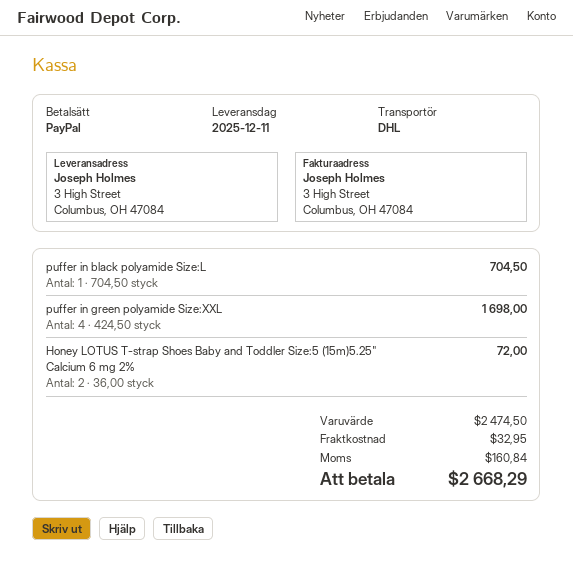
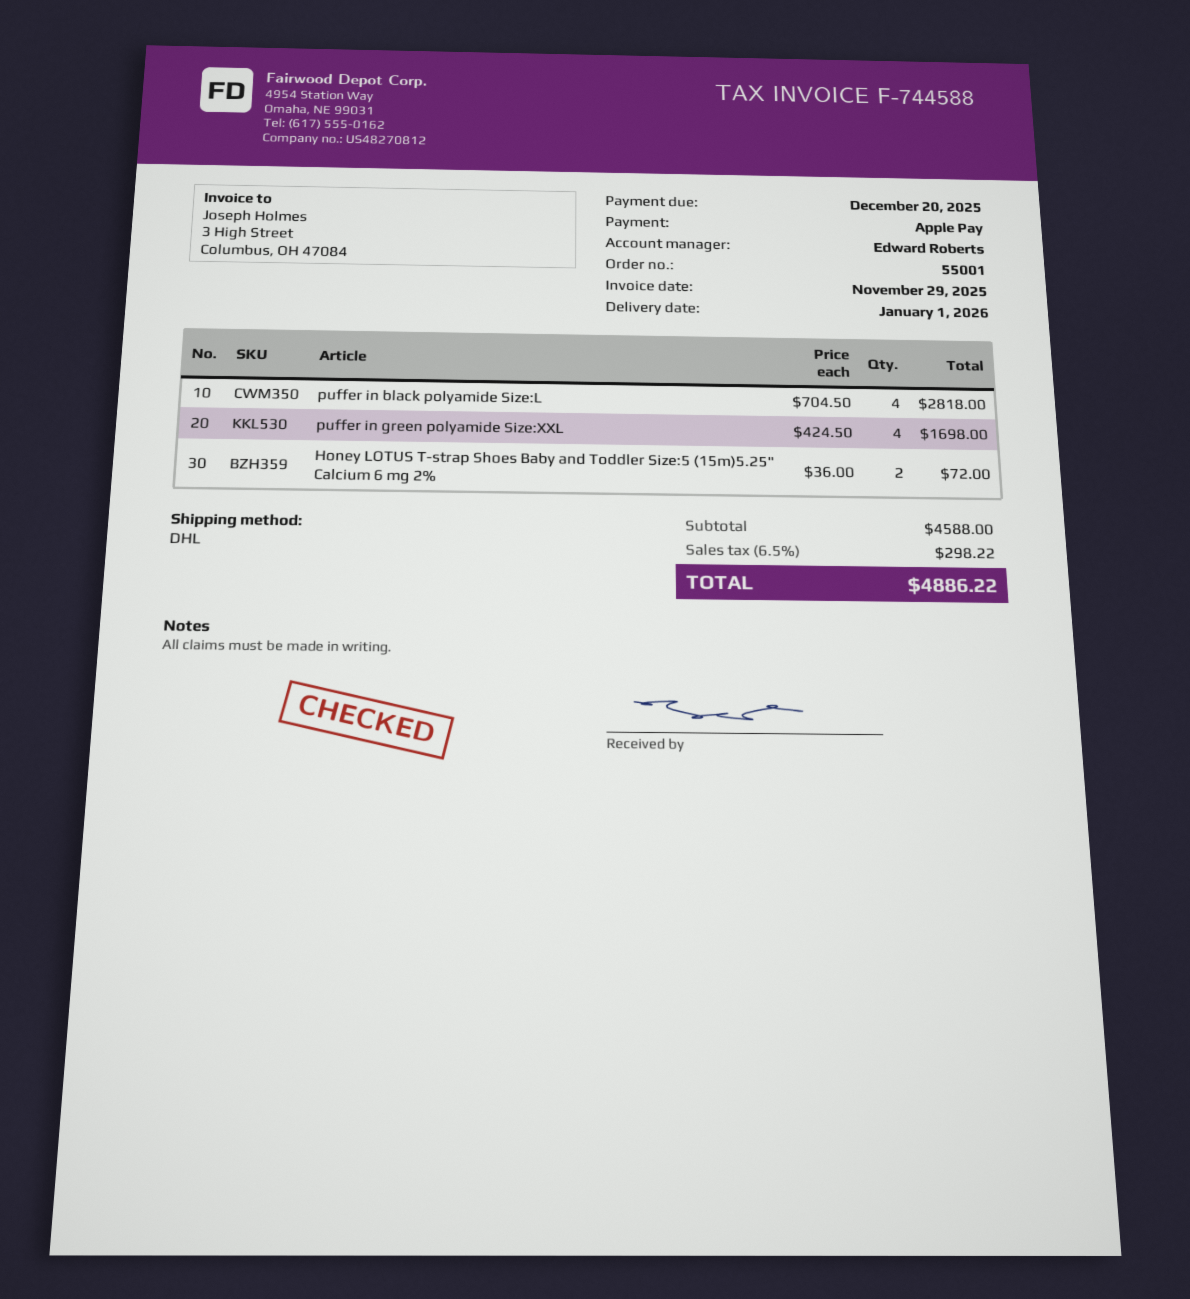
delivery date: 2025-12-11 -> 2026-01-01
payment method: PayPal -> Apple Pay
puffer in black polyamide Size:L: 1 x 704.50 = 704.50 -> 4 x 704.50 = 2818.00
subtotal: 2474.50 -> 4588.00
shipping: 32.95 -> none
tax: 160.84 -> 298.22
total: 2668.29 -> 4886.22

